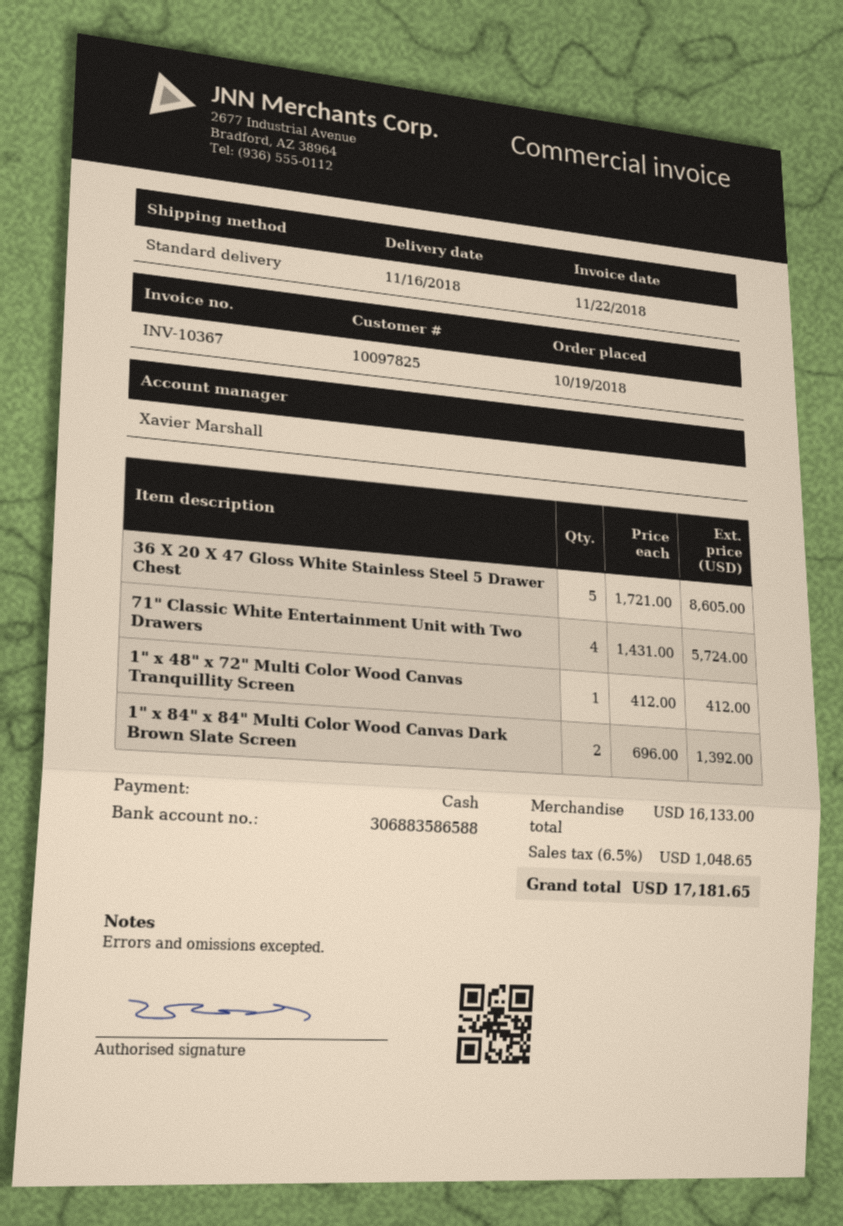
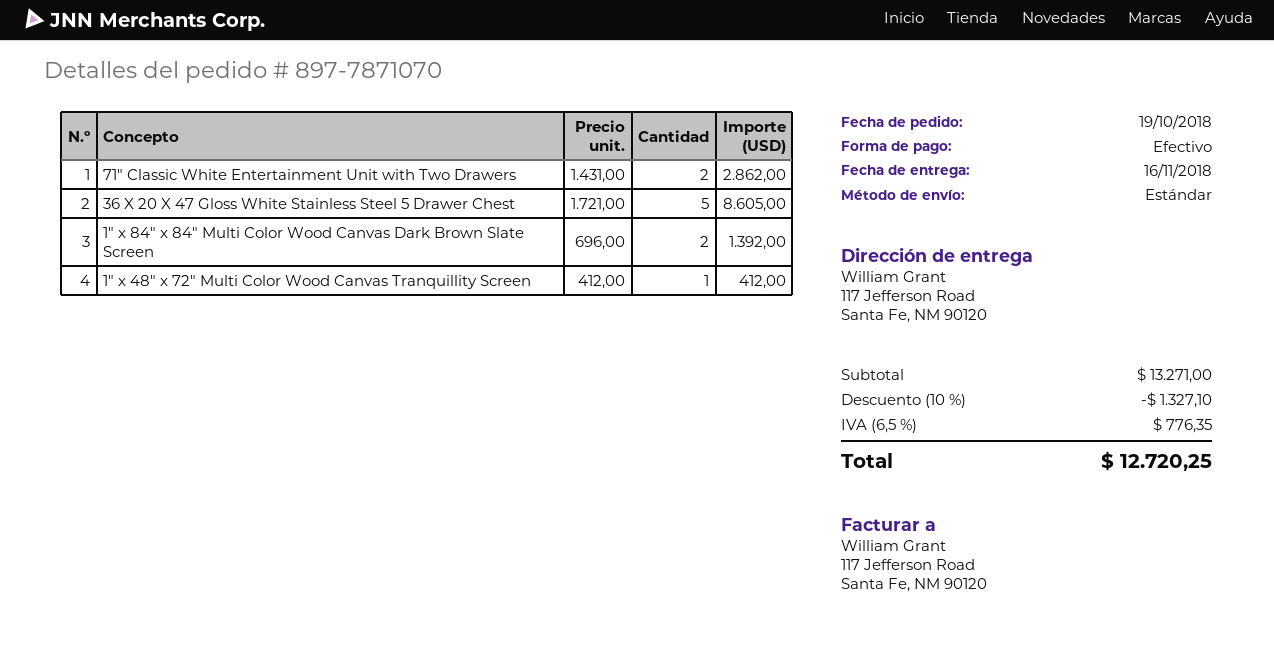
71" Classic White Entertainment Unit with Two Drawers: 4 x 1431.00 = 5724.00 -> 2 x 1431.00 = 2862.00
subtotal: 16133.00 -> 13271.00
discount: none -> 10% = 1327.10
tax: 6.5% = 1048.65 -> 6.5% = 776.35
total: 17181.65 -> 12720.25

